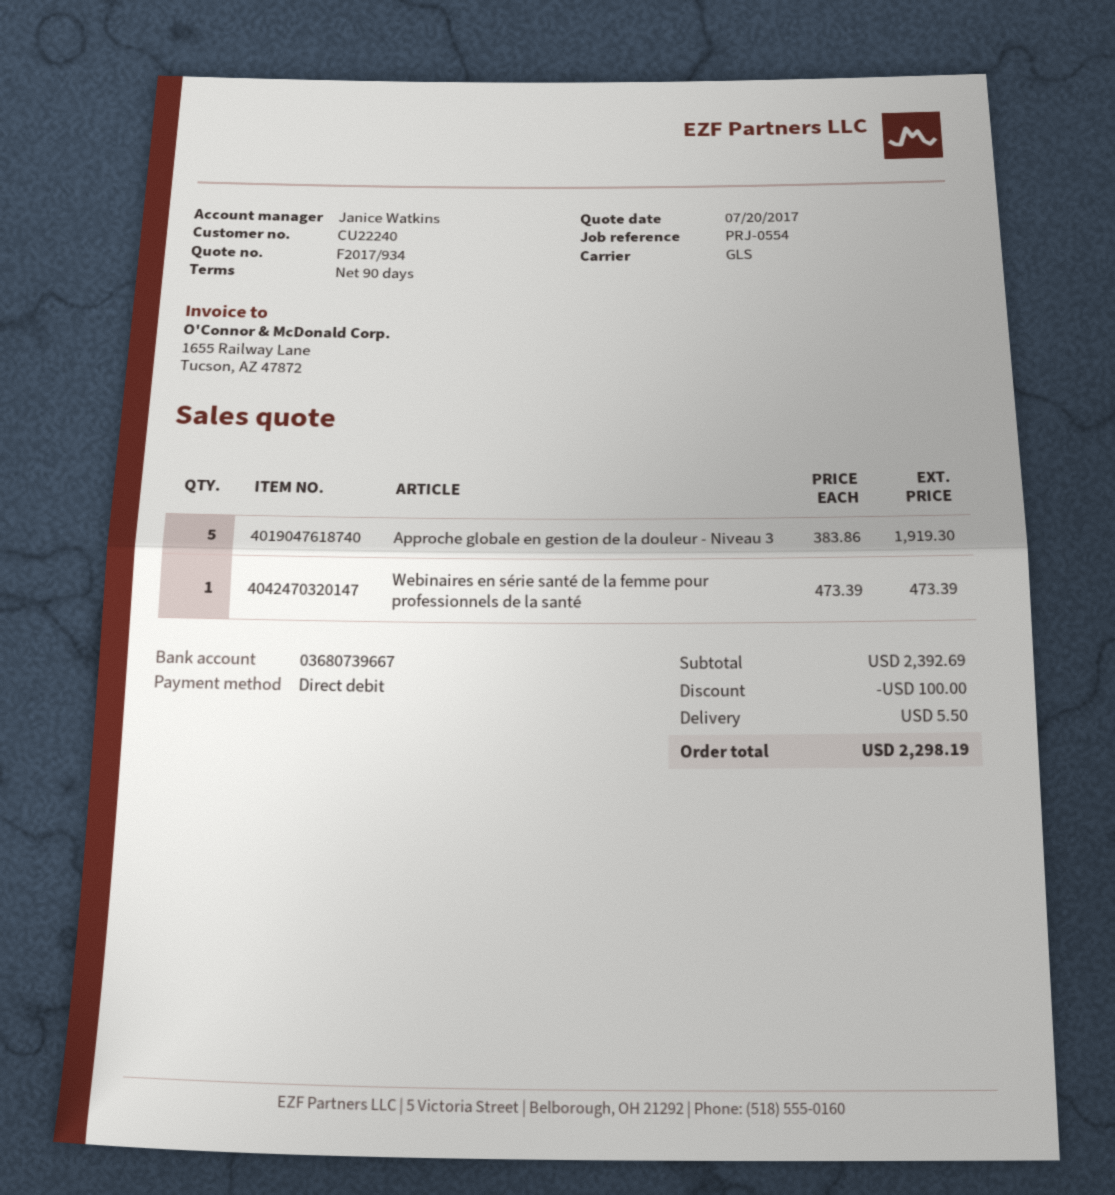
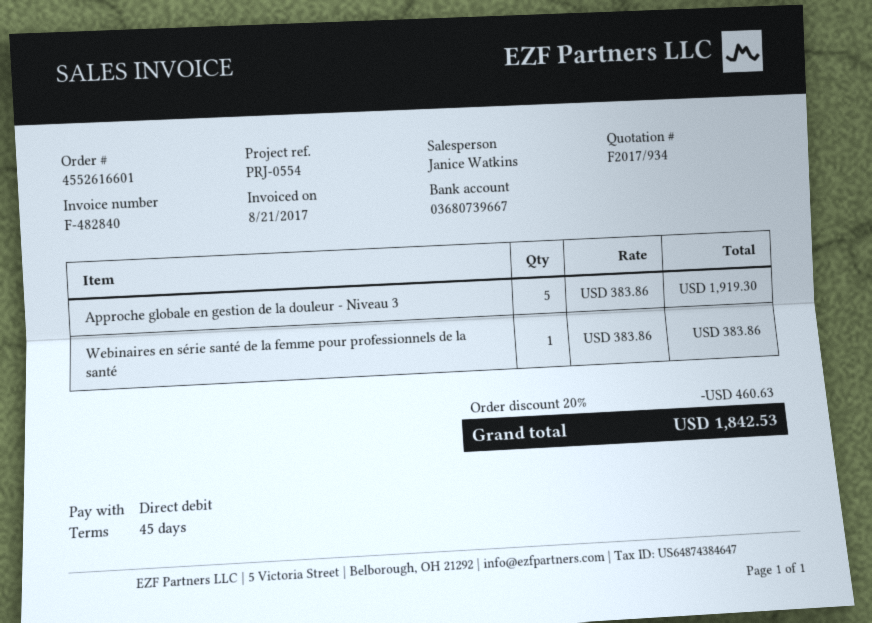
payment terms: 90 days -> 45 days
Webinaires en série santé de la femme pour professionnels de la santé: 1 x 473.39 = 473.39 -> 1 x 383.86 = 383.86
discount: 100.00 -> 460.63
shipping: 5.50 -> none
total: 2298.19 -> 1842.53

